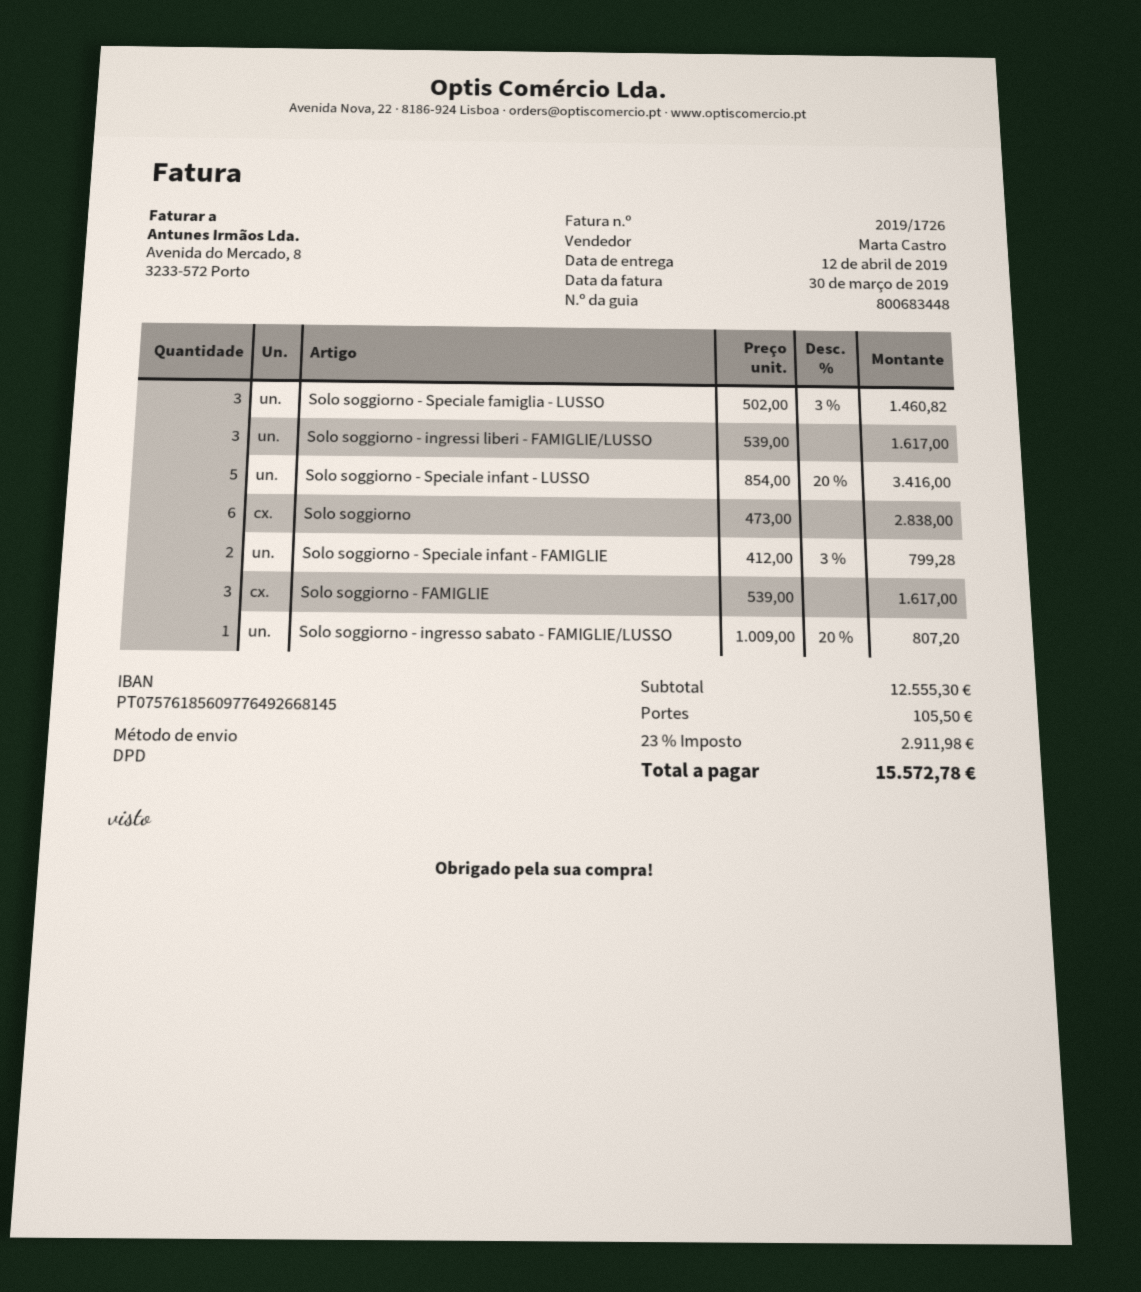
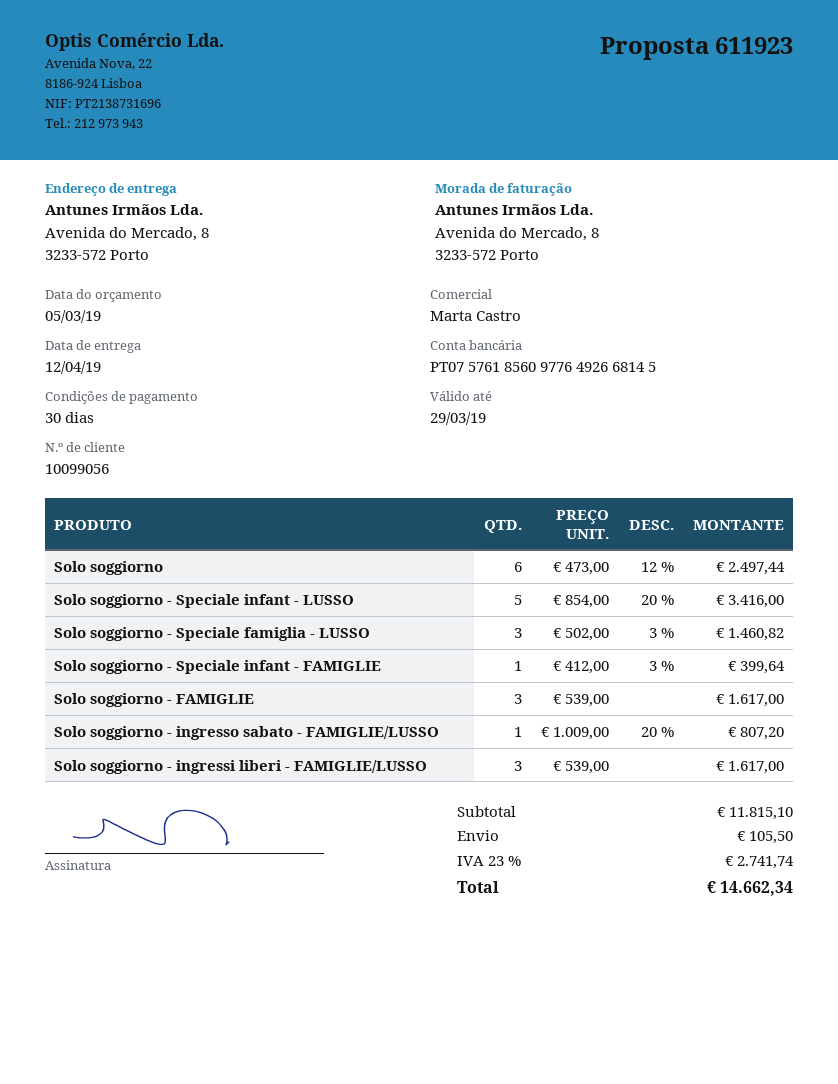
Solo soggiorno: 6 x 473.00 = 2838.00 -> 6 x 473.00 - 12% = 2497.44
Solo soggiorno - Speciale infant - FAMIGLIE: 2 x 412.00 - 3% = 799.28 -> 1 x 412.00 - 3% = 399.64
subtotal: 12555.30 -> 11815.10
tax: 23% = 2911.98 -> 23% = 2741.74
total: 15572.78 -> 14662.34

